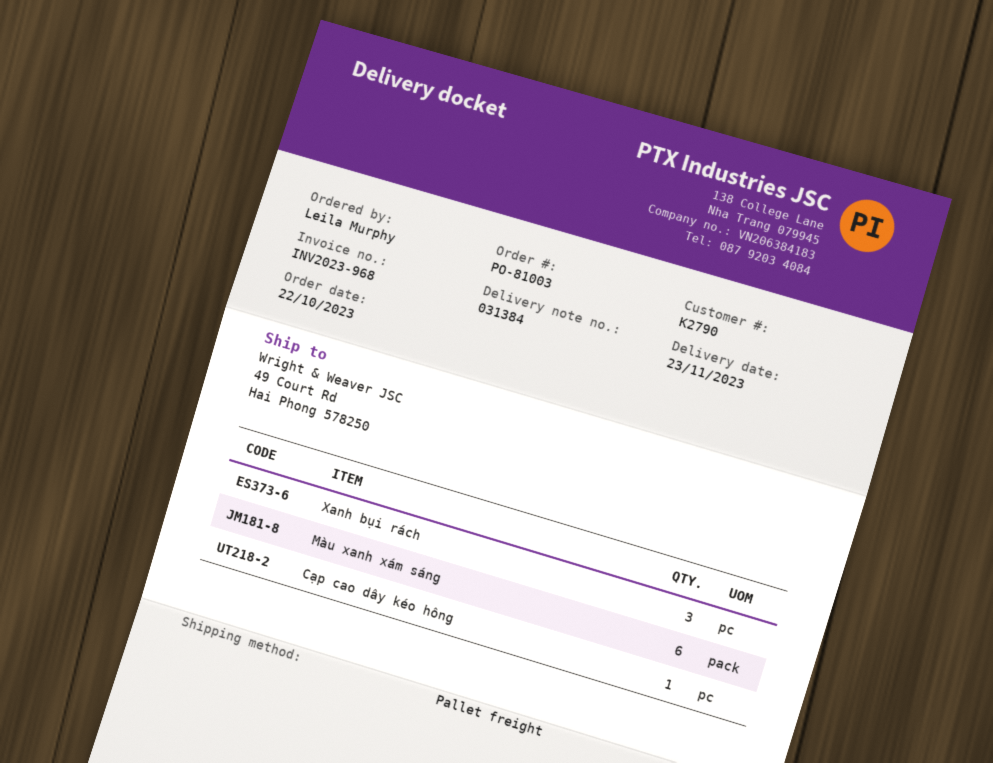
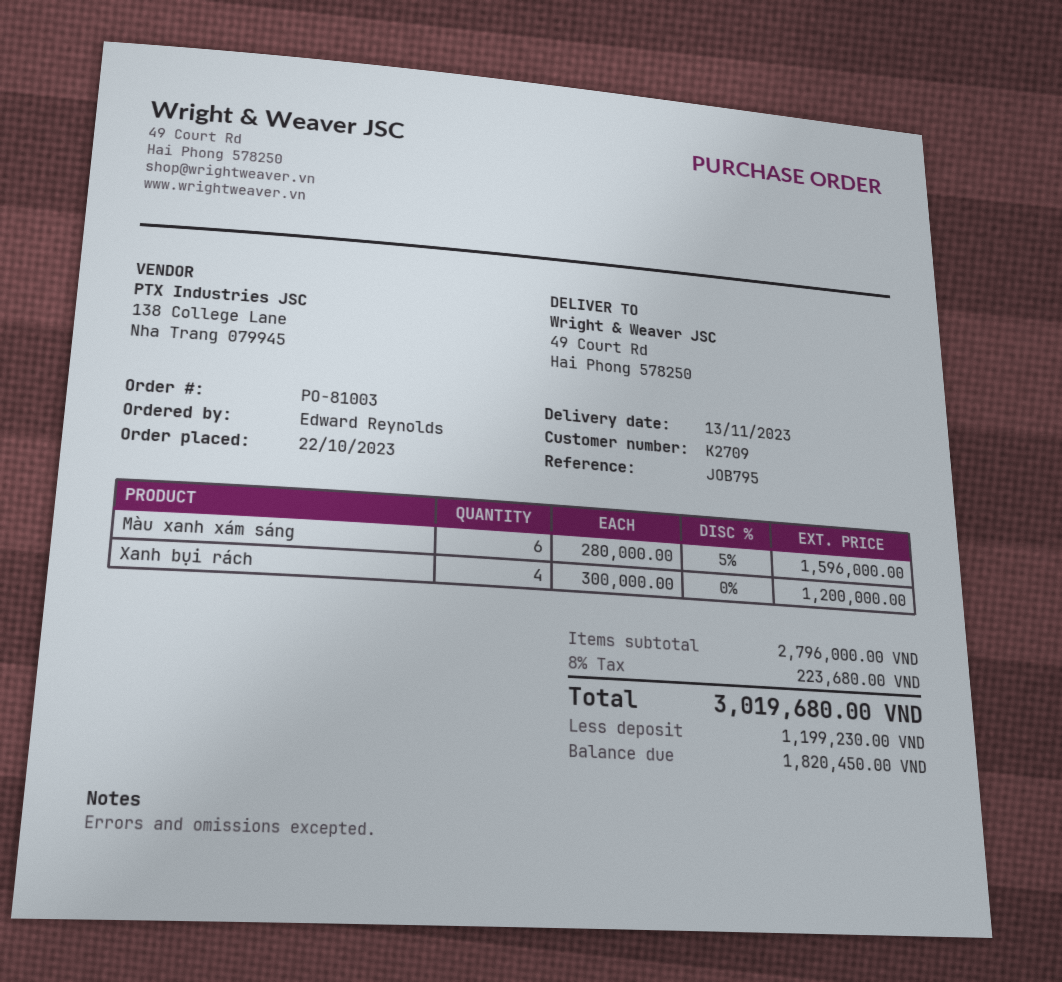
delivery date: 2023-11-23 -> 2023-11-13
customer number: K2790 -> K2709
ordered by: Leila Murphy -> Edward Reynolds
Xanh bụi rách: 3 -> 4
Cạp cao dây kéo hông: 1 -> none

